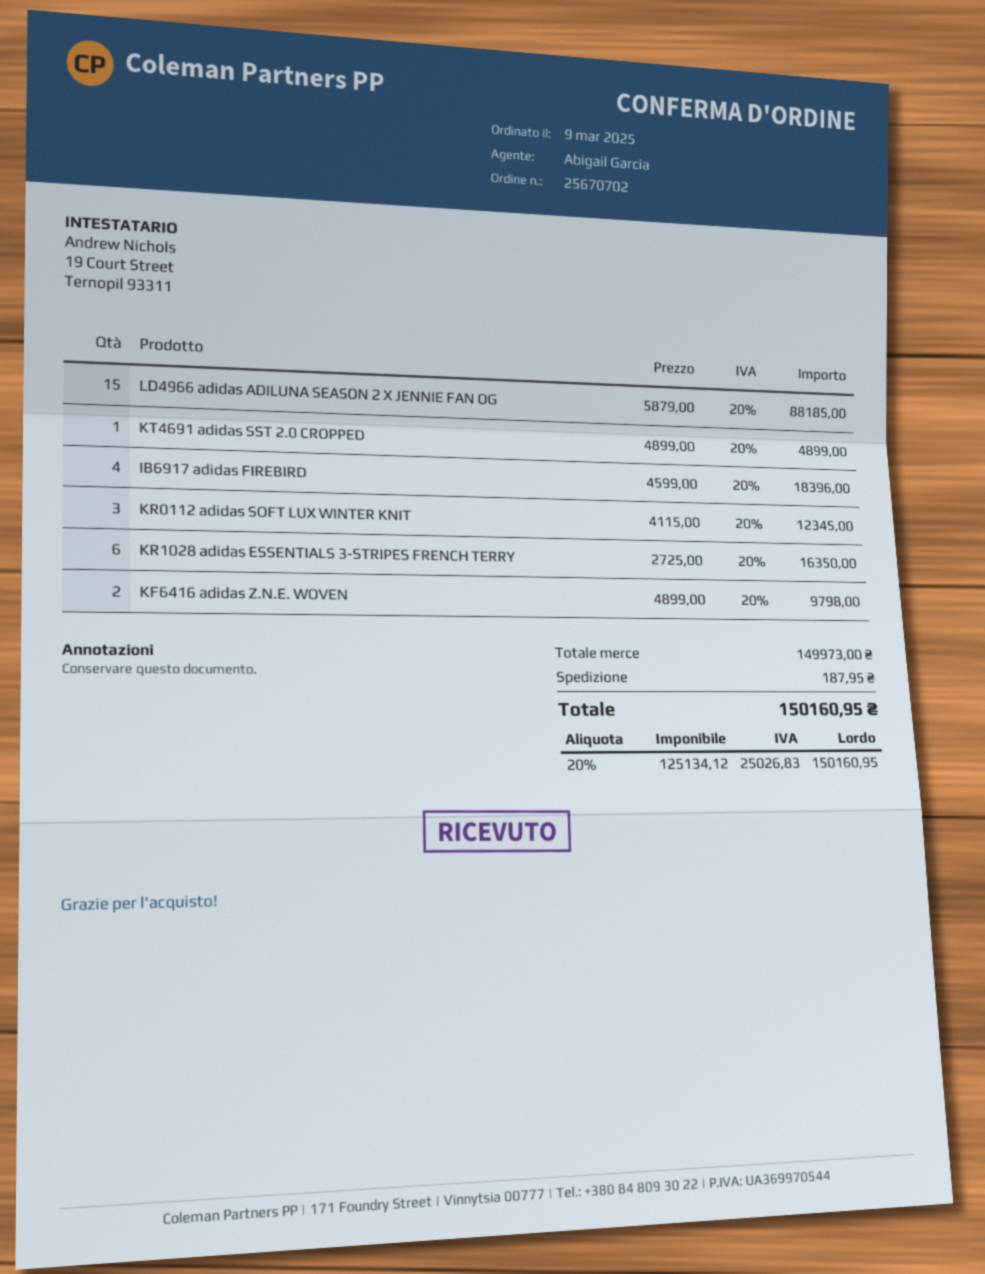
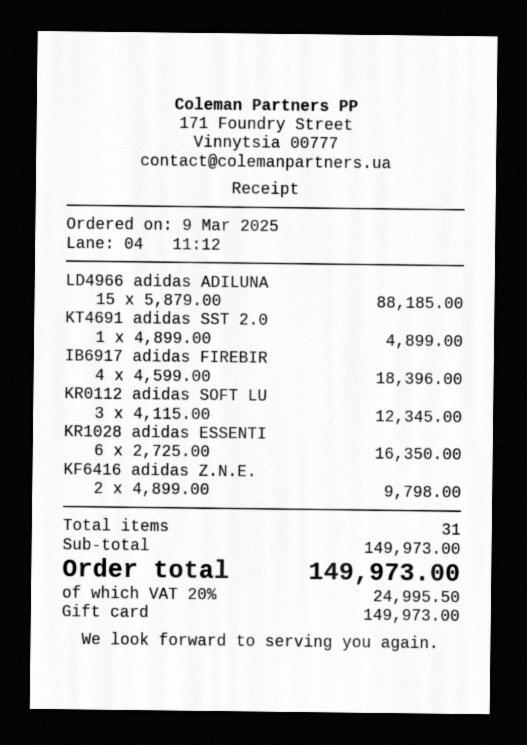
shipping: 187.95 -> none
tax: 20% = 25026.83 -> 20% = 24995.50
total: 150160.95 -> 149973.00

